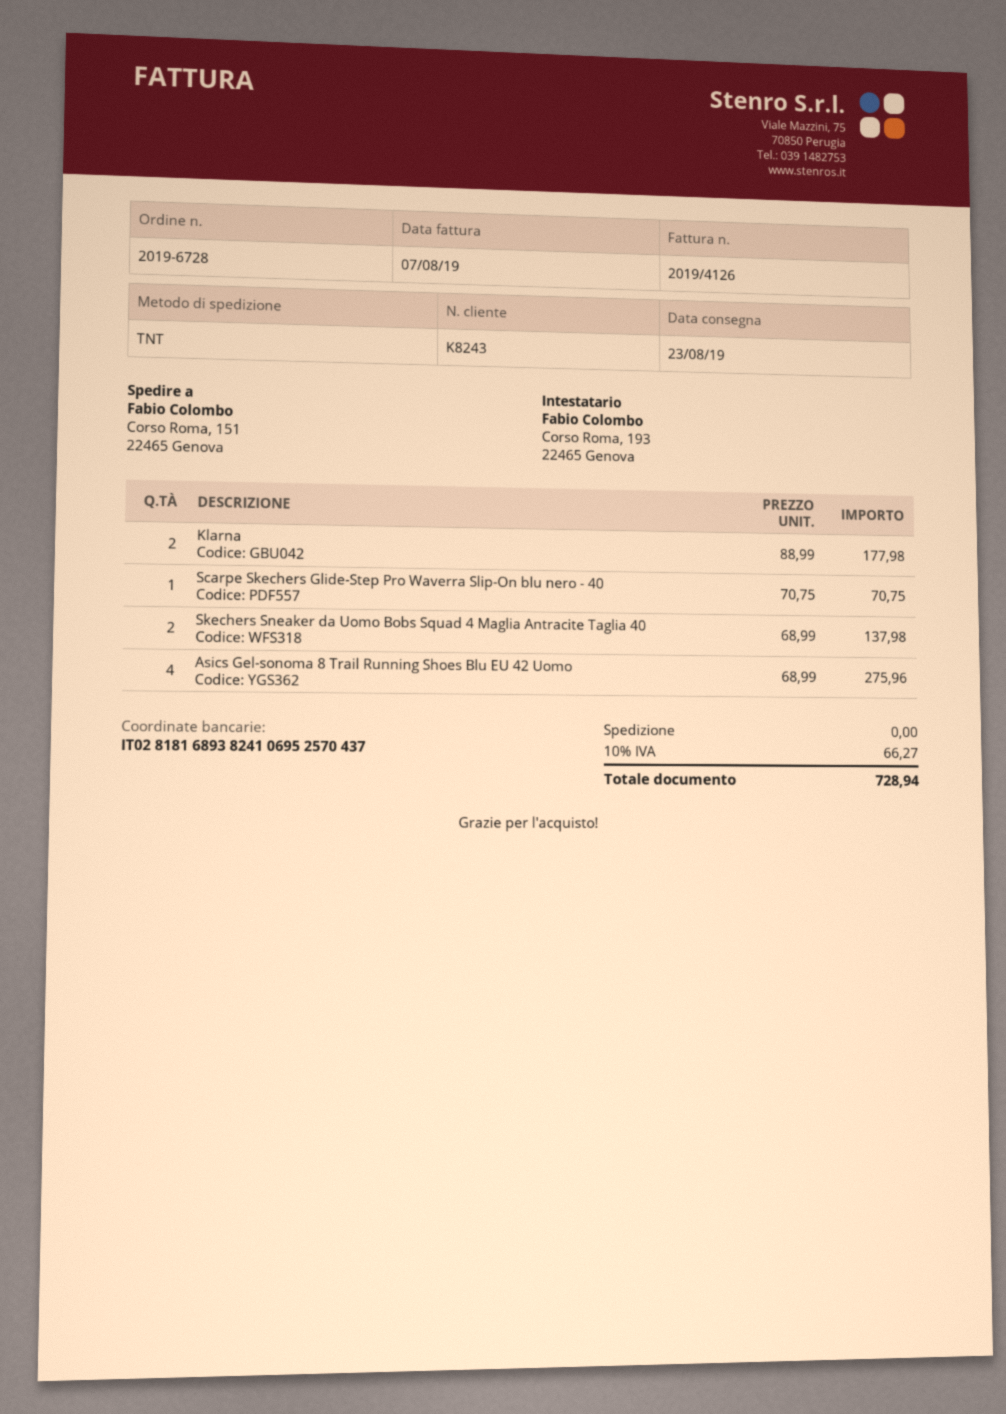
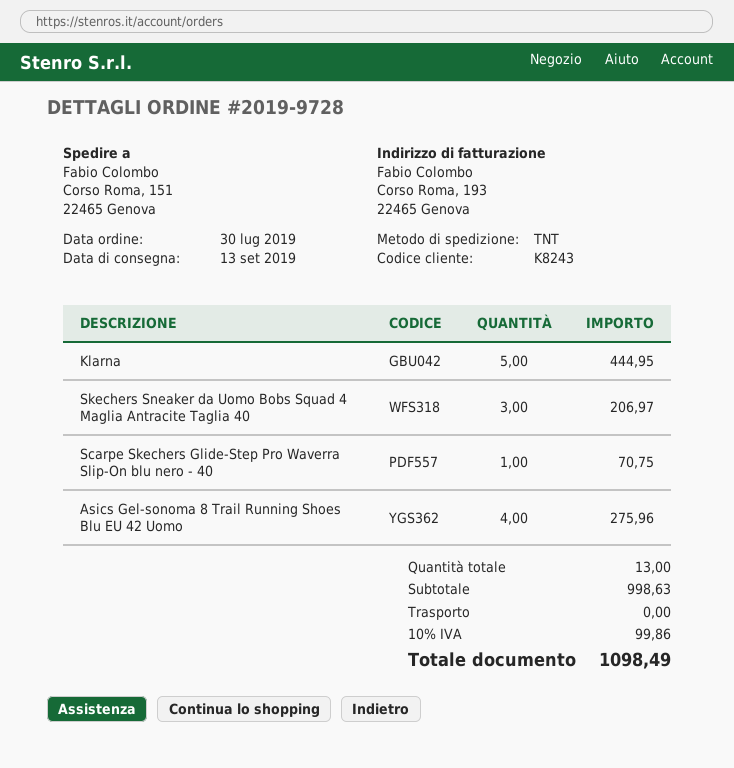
order number: 2019-6728 -> 2019-9728
delivery date: 2019-08-23 -> 2019-09-13
Klarna: 2 for 177.98 -> 5 for 444.95
Skechers Sneaker da Uomo Bobs Squad 4 Maglia Antracite Taglia 40: 2 for 137.98 -> 3 for 206.97
tax: 10% = 66.27 -> 10% = 99.86
total: 728.94 -> 1098.49

